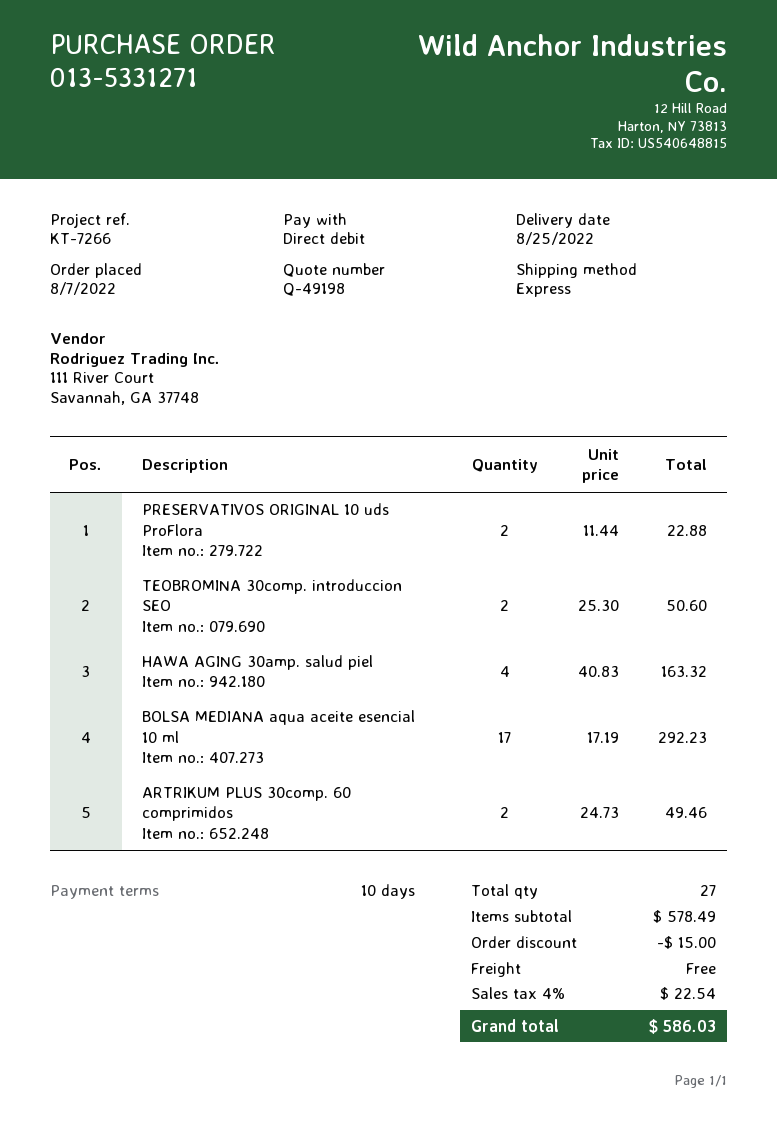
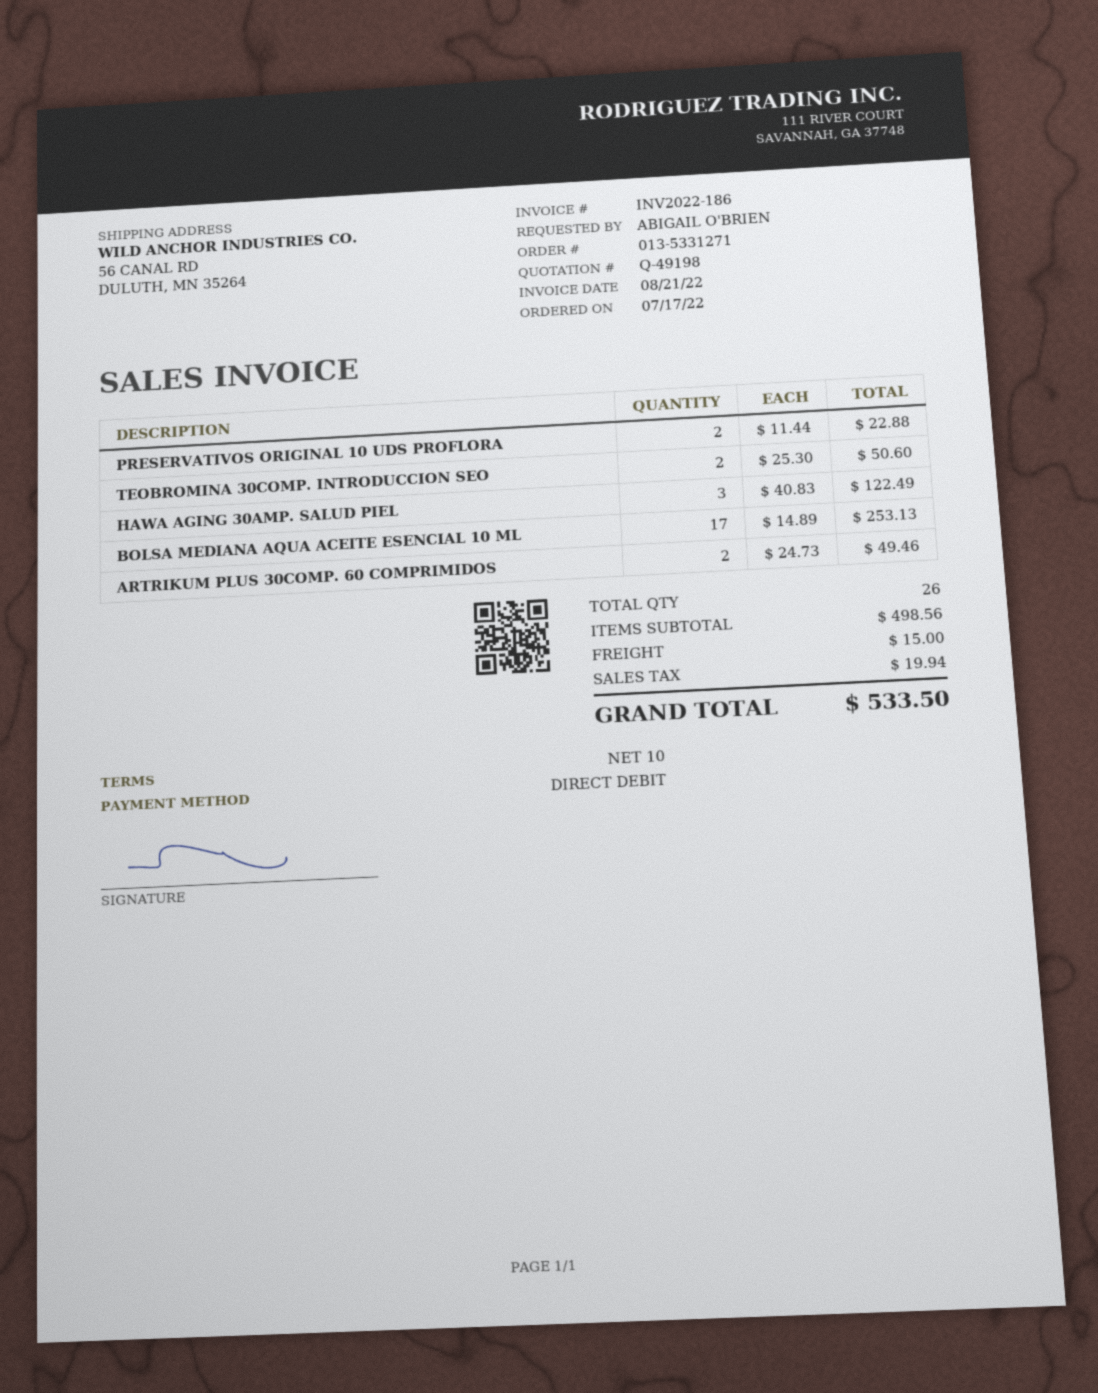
order date: 2022-08-07 -> 2022-07-17
HAWA AGING 30amp. salud piel: 4 x 40.83 = 163.32 -> 3 x 40.83 = 122.49
BOLSA MEDIANA aqua aceite esencial 10 ml: 17 x 17.19 = 292.23 -> 17 x 14.89 = 253.13
total quantity: 27 -> 26
subtotal: 578.49 -> 498.56
discount: 15.00 -> none
shipping: 0.00 -> 15.00
tax: 22.54 -> 19.94
total: 586.03 -> 533.50

